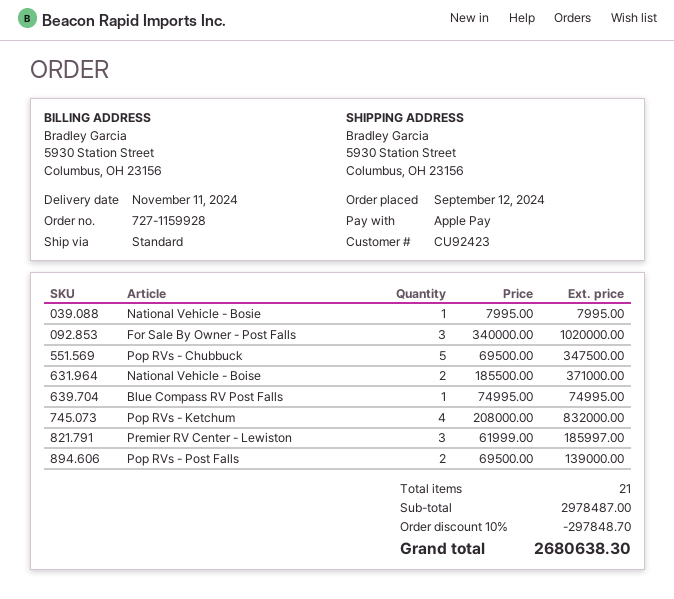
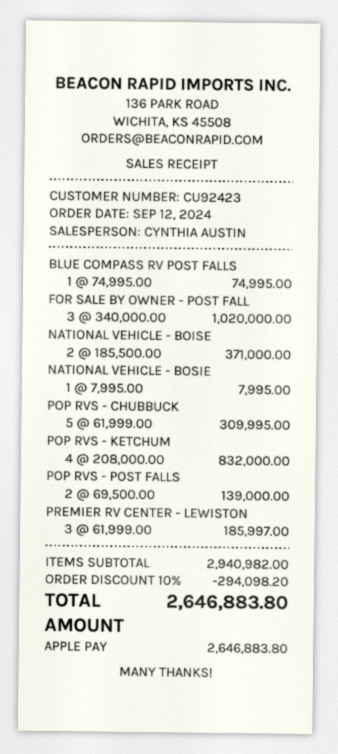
Pop RVs - Chubbuck: 5 x 69500.00 = 347500.00 -> 5 x 61999.00 = 309995.00
subtotal: 2978487.00 -> 2940982.00
discount: 10% = 297848.70 -> 10% = 294098.20
total: 2680638.30 -> 2646883.80

